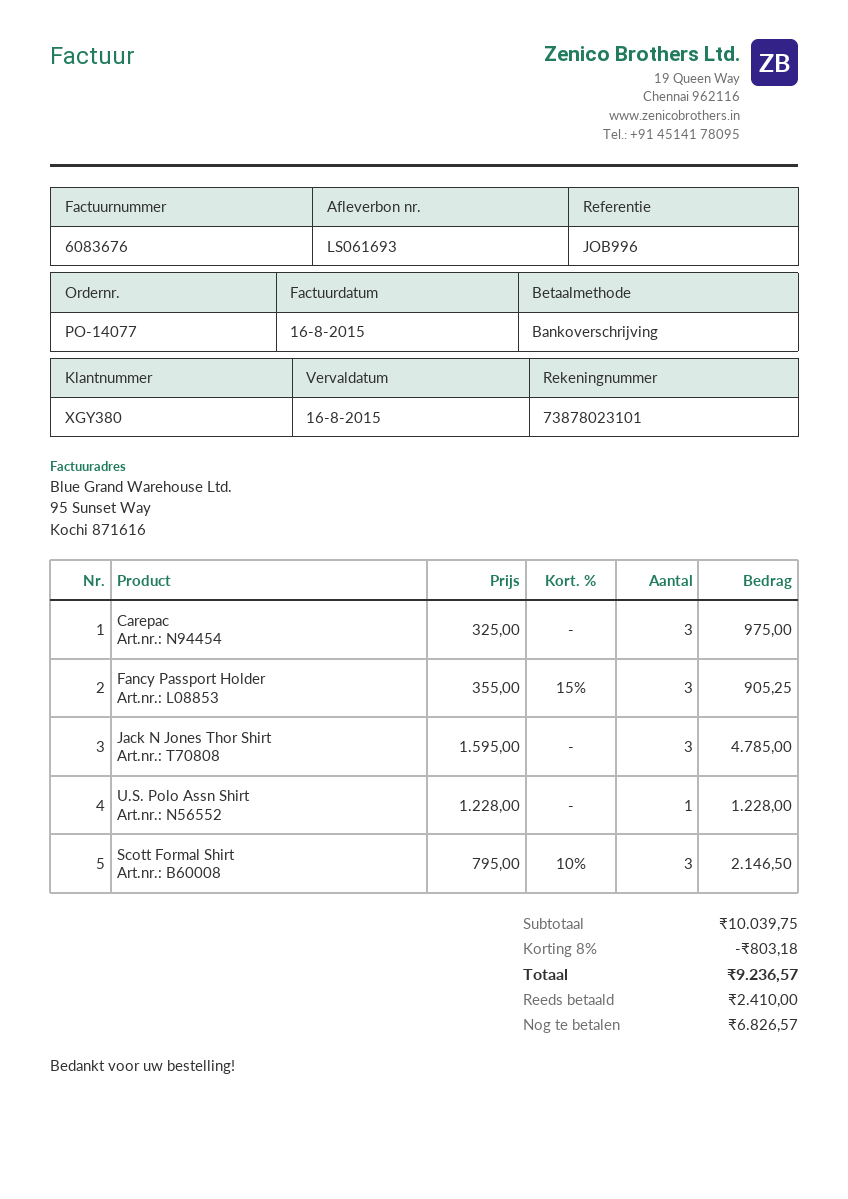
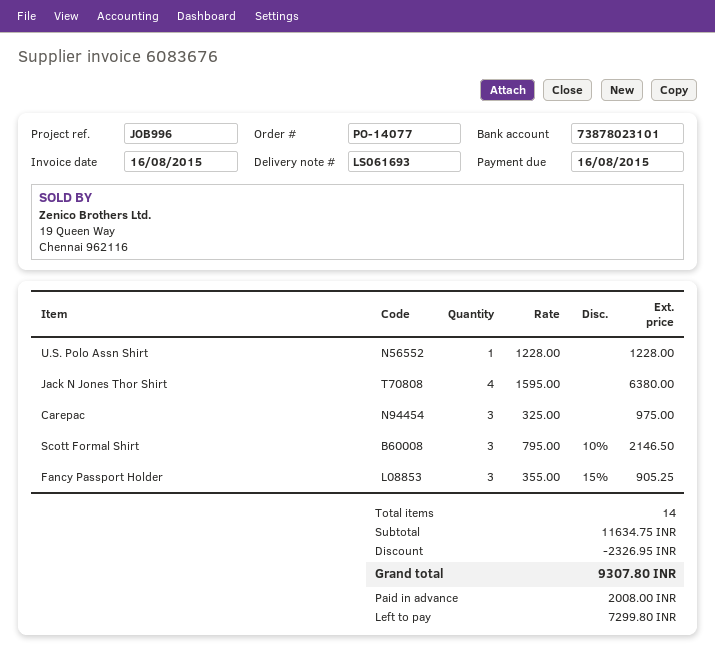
Jack N Jones Thor Shirt: 3 x 1595.00 = 4785.00 -> 4 x 1595.00 = 6380.00
subtotal: 10039.75 -> 11634.75
discount: 803.18 -> 2326.95
total: 9236.57 -> 9307.80
deposit: 2410.00 -> 2008.00
balance: 6826.57 -> 7299.80

